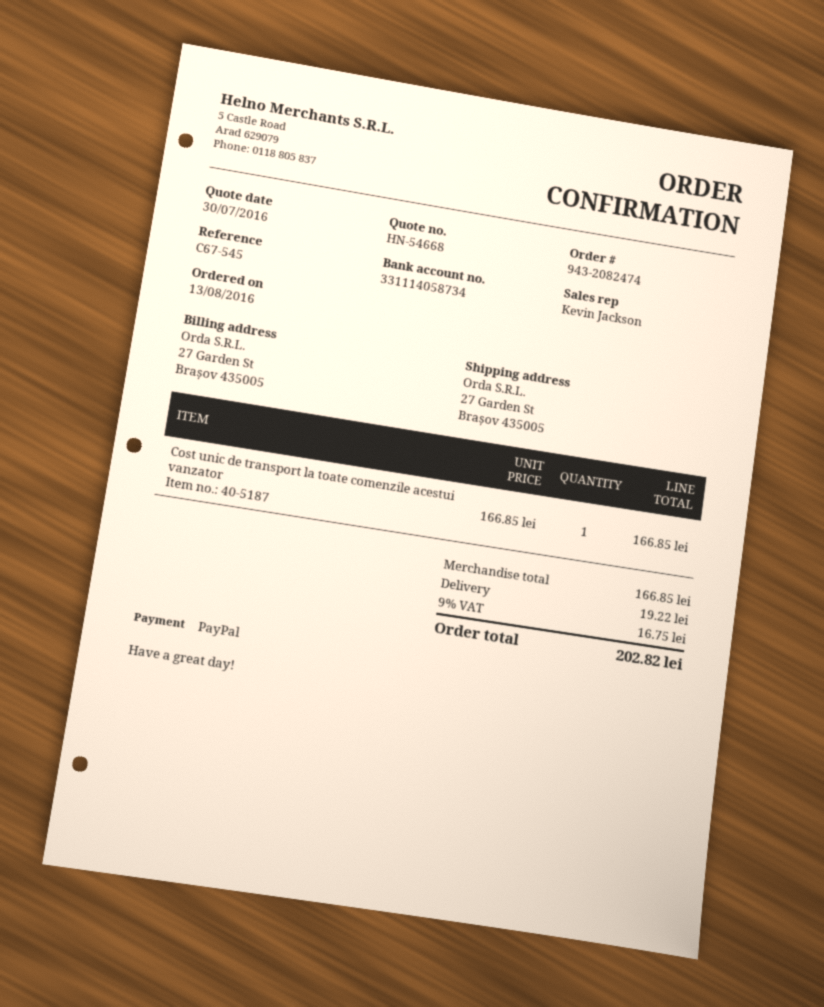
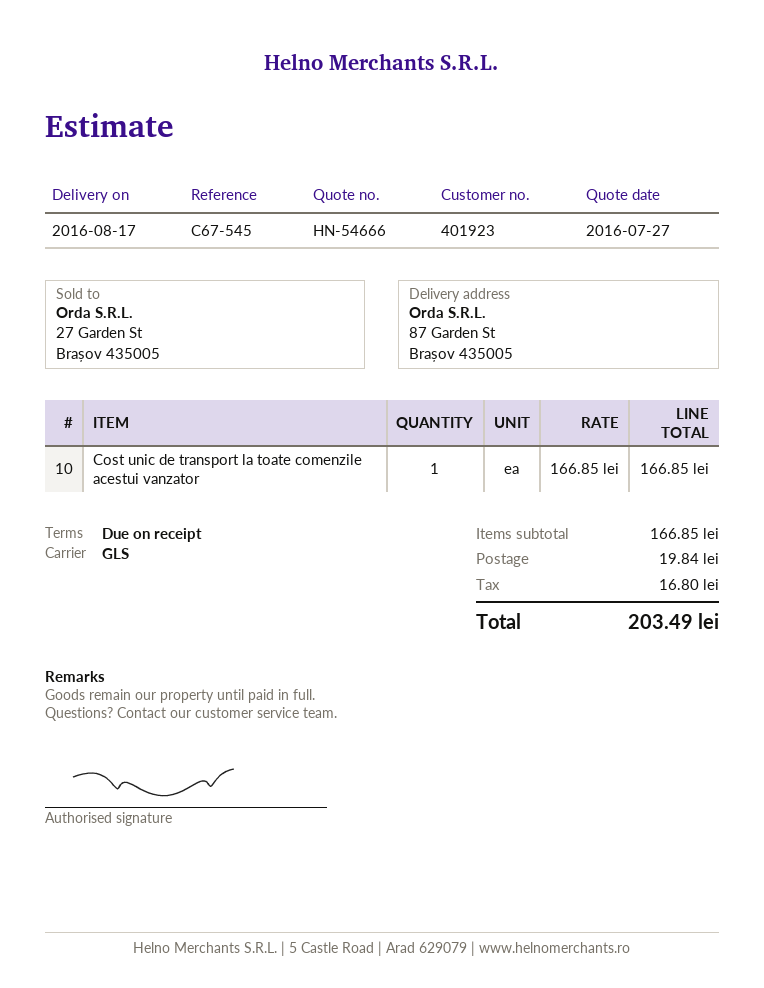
quote number: HN-54668 -> HN-54666
quote date: 2016-07-30 -> 2016-07-27
ship to: 27 Garden St, Brașov 435005 -> 87 Garden St, Brașov 435005
shipping: 19.22 -> 19.84
tax: 16.75 -> 16.80
total: 202.82 -> 203.49

